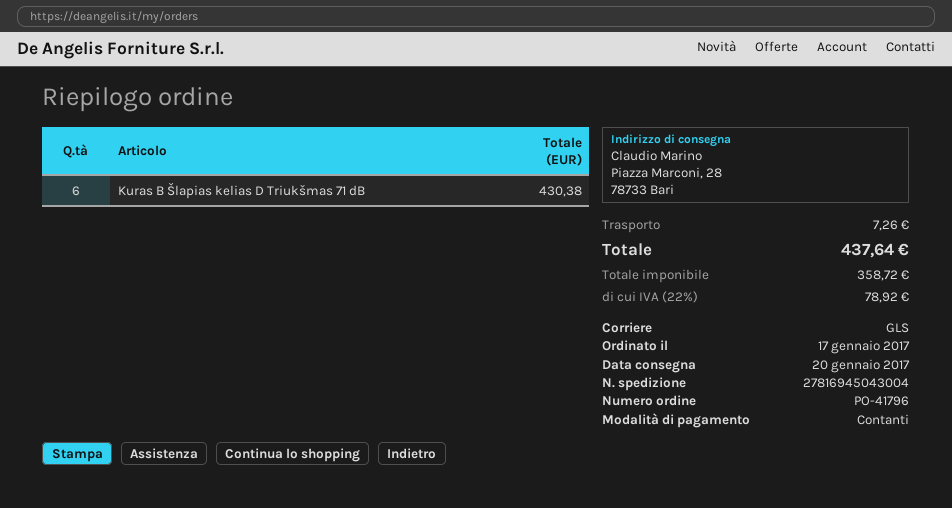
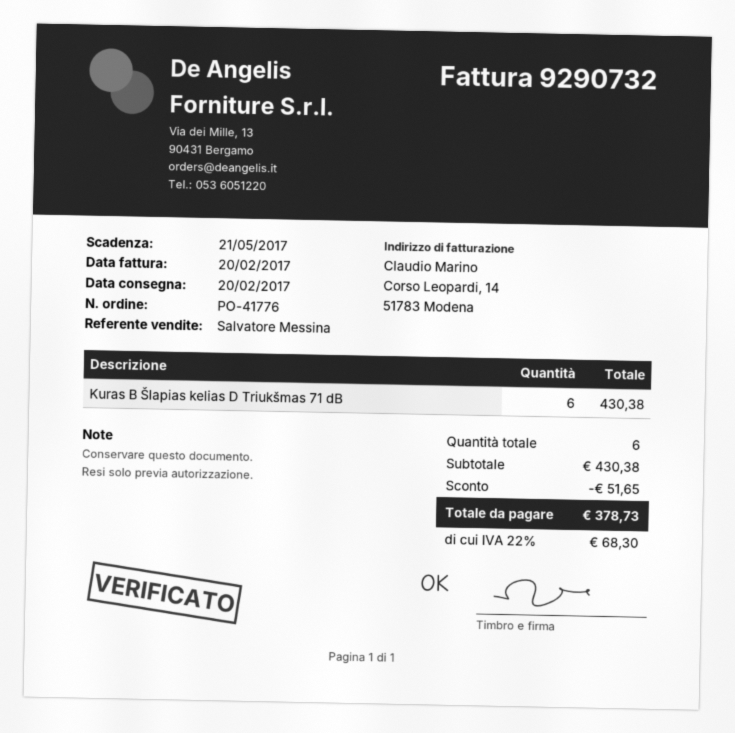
order number: PO-41796 -> PO-41776
delivery date: 2017-01-20 -> 2017-02-20
discount: none -> 51.65
shipping: 7.26 -> none
tax: 22% = 78.92 -> 22% = 68.30
total: 437.64 -> 378.73

